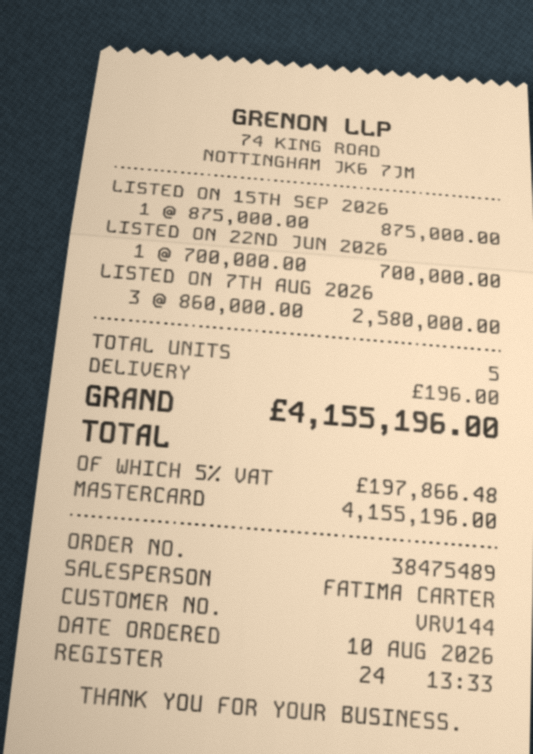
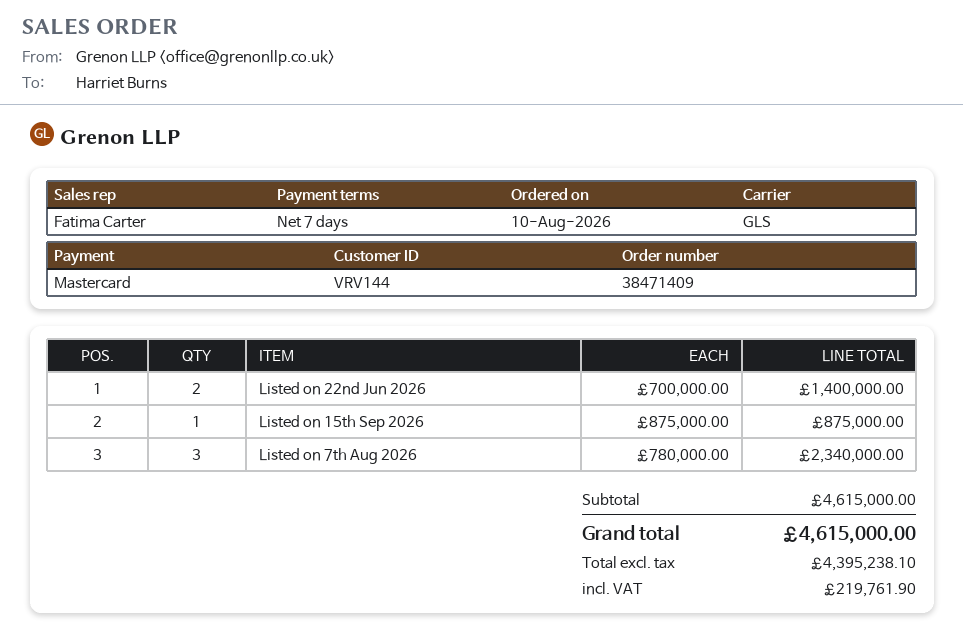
order number: 38475489 -> 38471409
LISTED ON 22ND JUN 2026: 1 x 700000.00 = 700000.00 -> 2 x 700000.00 = 1400000.00
LISTED ON 7TH AUG 2026: 3 x 860000.00 = 2580000.00 -> 3 x 780000.00 = 2340000.00
shipping: 196.00 -> none
tax: 197866.48 -> 219761.90
total: 4155196.00 -> 4615000.00

